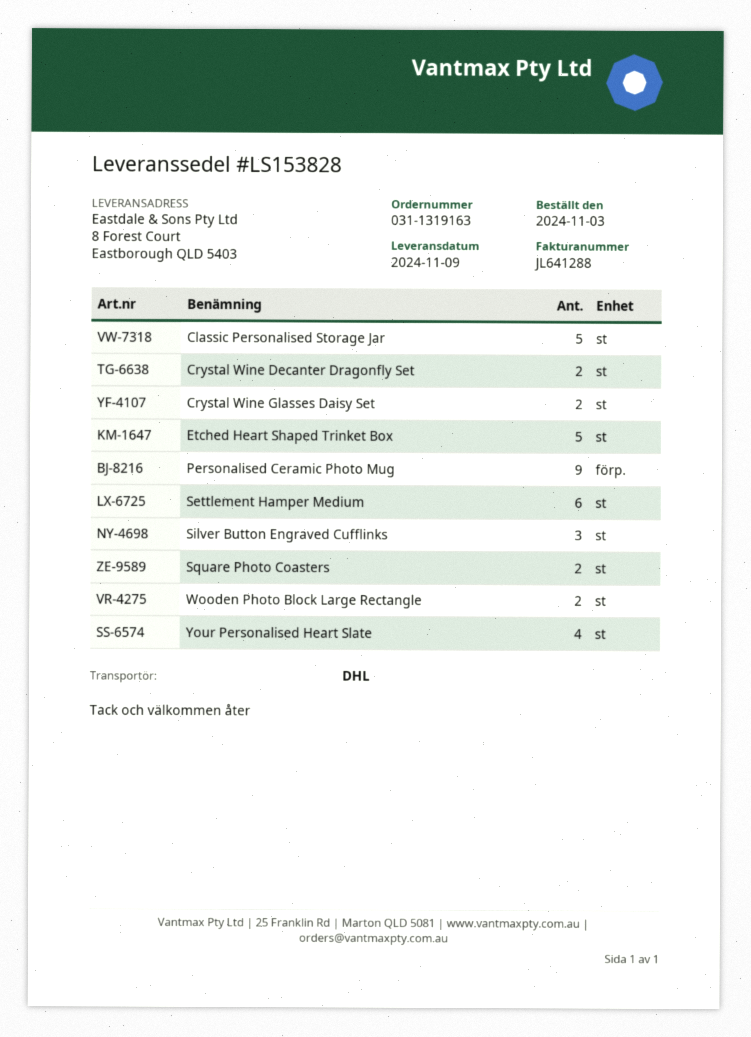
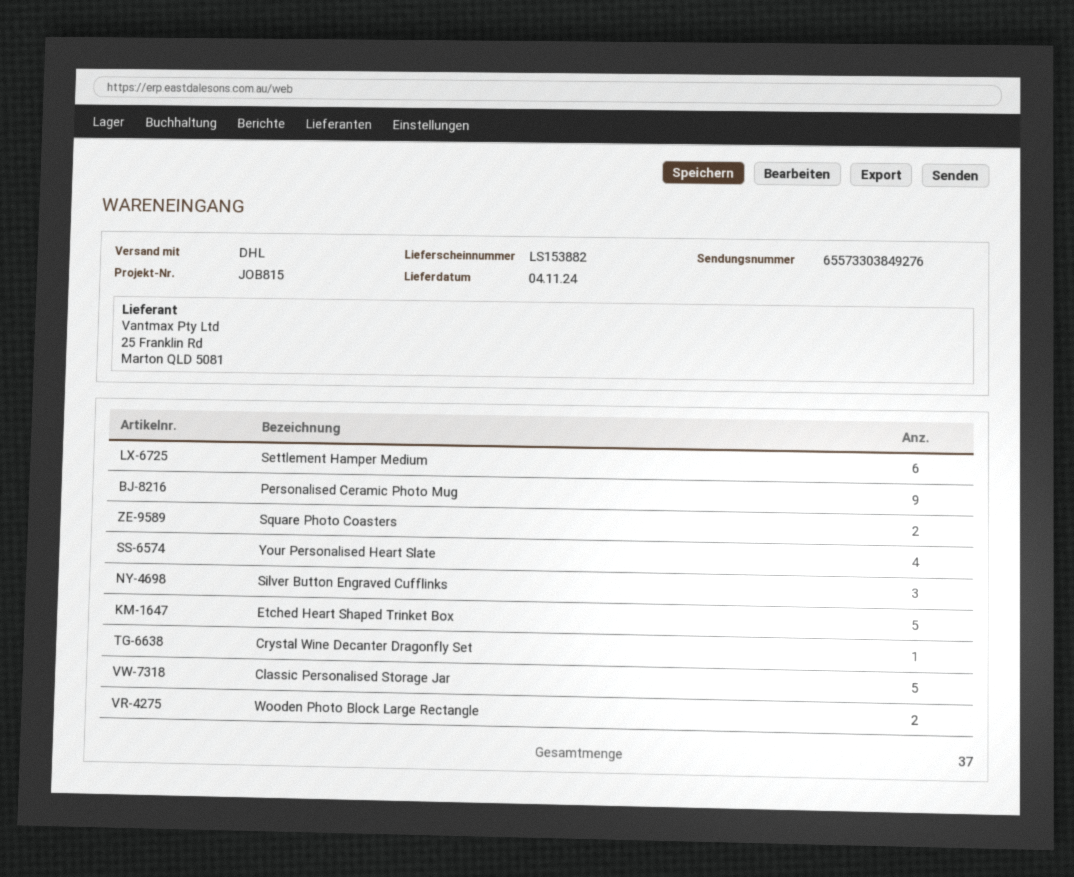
delivery note number: LS153828 -> LS153882
delivery date: 2024-11-09 -> 2024-11-04
Crystal Wine Decanter Dragonfly Set: 2 -> 1
Crystal Wine Glasses Daisy Set: 2 -> none

